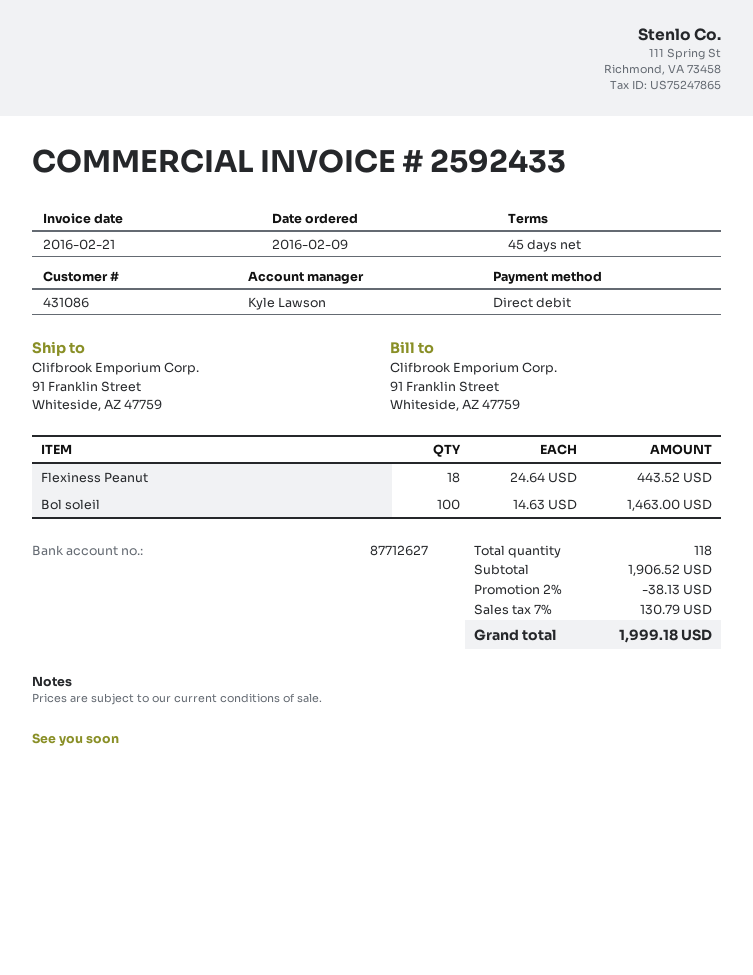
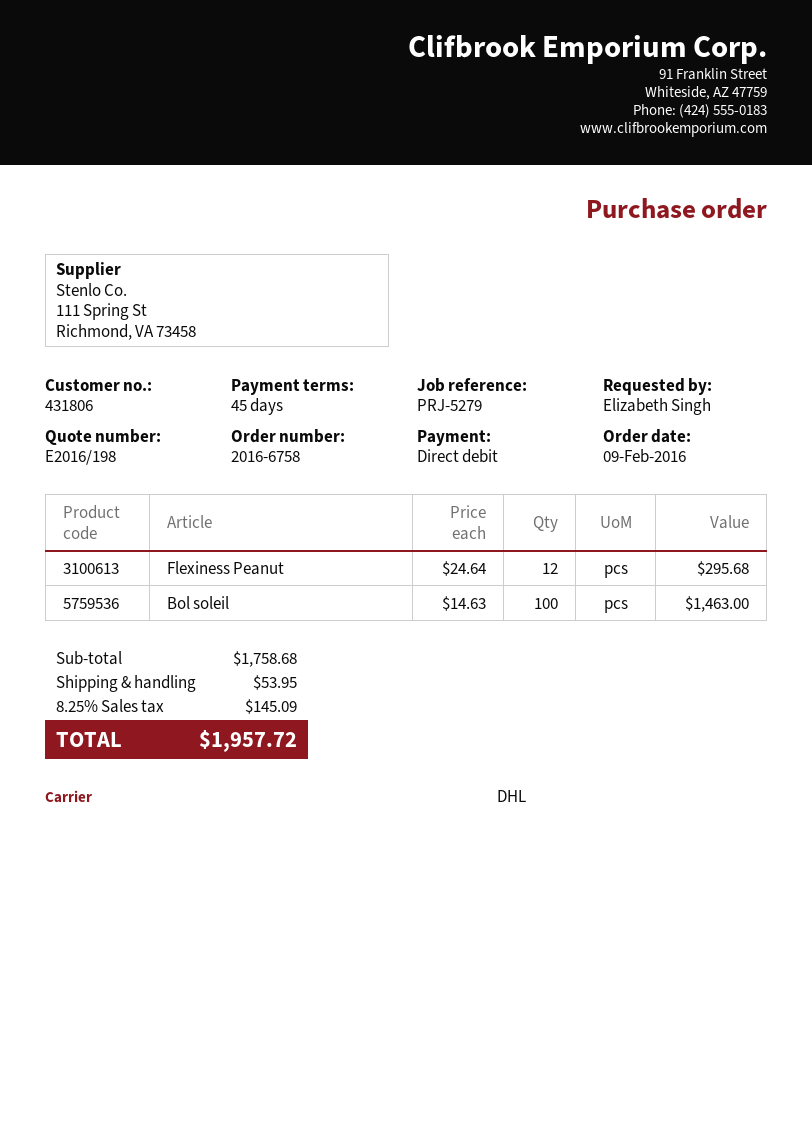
customer number: 431086 -> 431806
Flexiness Peanut: 18 x 24.64 = 443.52 -> 12 x 24.64 = 295.68
subtotal: 1906.52 -> 1758.68
discount: 2% = 38.13 -> none
shipping: none -> 53.95
tax: 7% = 130.79 -> 8.25% = 145.09
total: 1999.18 -> 1957.72

